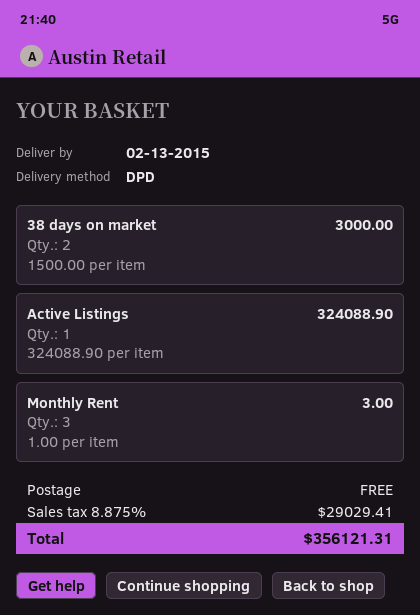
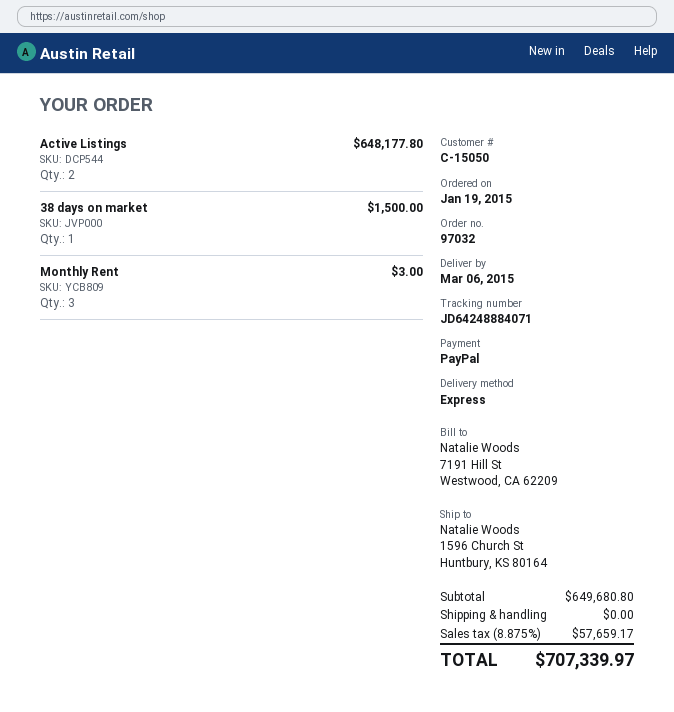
delivery date: 2015-02-13 -> 2015-03-06
shipping method: DPD -> express
38 days on market: 2 for 3000.00 -> 1 for 1500.00
Active Listings: 1 for 324088.90 -> 2 for 648177.80
tax: 8.875% = 29029.41 -> 8.875% = 57659.17
total: 356121.31 -> 707339.97

